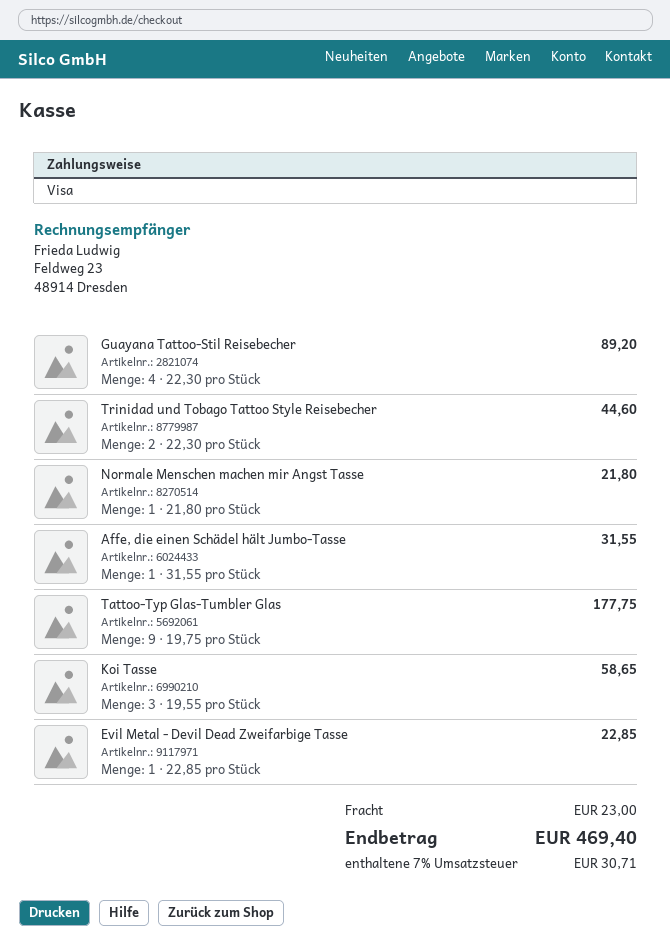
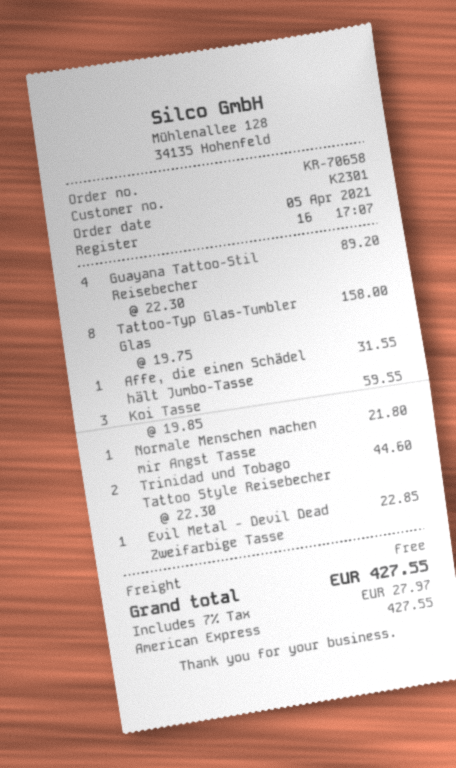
payment method: Visa -> American Express
Tattoo-Typ Glas-Tumbler Glas: 9 x 19.75 = 177.75 -> 8 x 19.75 = 158.00
Koi Tasse: 3 x 19.55 = 58.65 -> 3 x 19.85 = 59.55
shipping: 23.00 -> 0.00
tax: 7% = 30.71 -> 7% = 27.97
total: 469.40 -> 427.55

